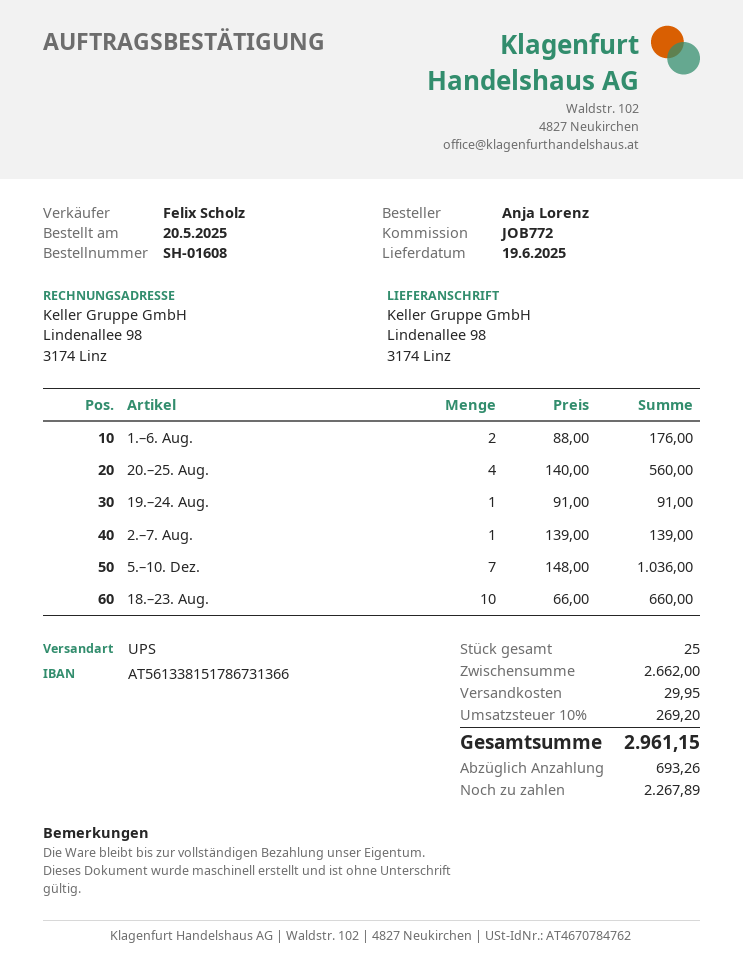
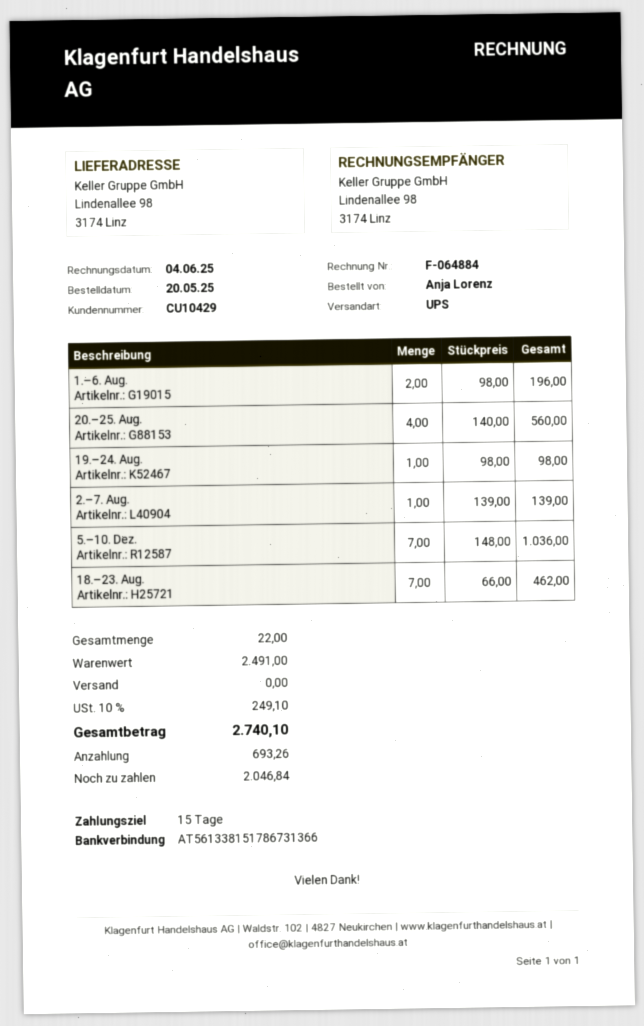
1.–6. Aug.: 2 x 88.00 = 176.00 -> 2 x 98.00 = 196.00
19.–24. Aug.: 1 x 91.00 = 91.00 -> 1 x 98.00 = 98.00
18.–23. Aug.: 10 x 66.00 = 660.00 -> 7 x 66.00 = 462.00
total quantity: 25 -> 22
subtotal: 2662.00 -> 2491.00
shipping: 29.95 -> 0.00
tax: 10% = 269.20 -> 10% = 249.10
total: 2961.15 -> 2740.10
balance: 2267.89 -> 2046.84

